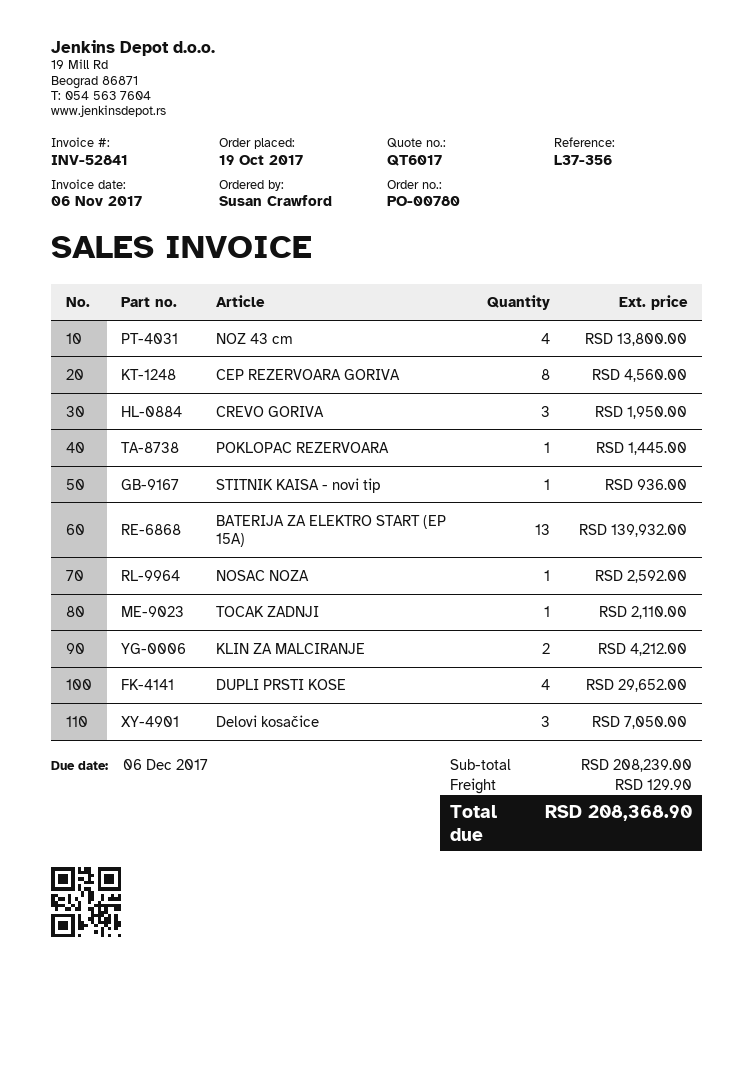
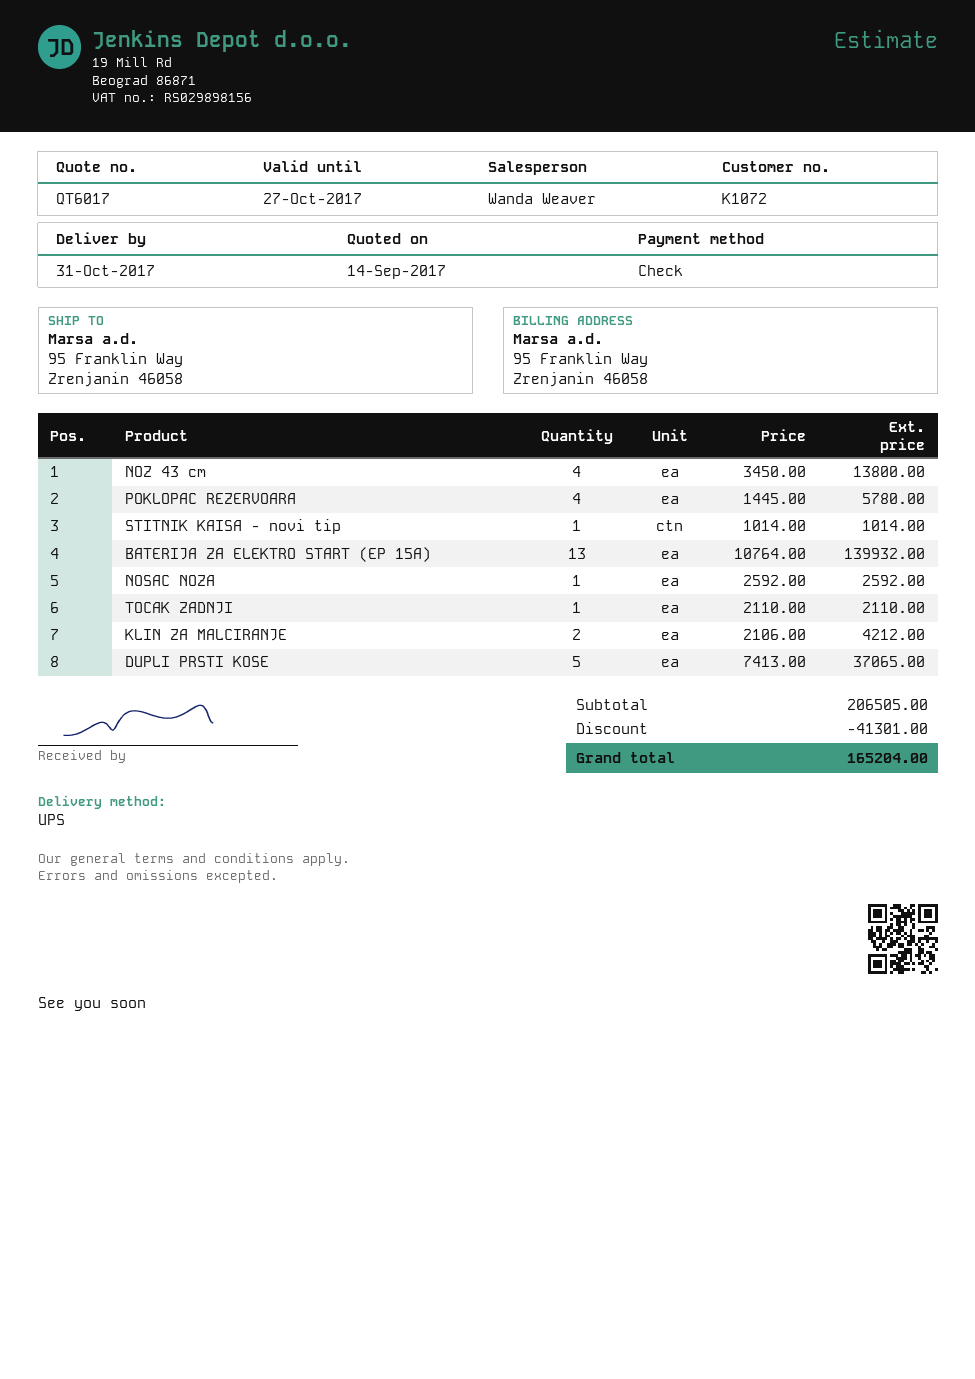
CEP REZERVOARA GORIVA: 8 for 4560.00 -> none
CREVO GORIVA: 3 for 1950.00 -> none
POKLOPAC REZERVOARA: 1 for 1445.00 -> 4 for 5780.00
STITNIK KAISA - novi tip: 1 for 936.00 -> 1 for 1014.00
DUPLI PRSTI KOSE: 4 for 29652.00 -> 5 for 37065.00
Delovi kosačice: 3 for 7050.00 -> none
subtotal: 208239.00 -> 206505.00
discount: none -> 41301.00
shipping: 129.90 -> none
total: 208368.90 -> 165204.00

